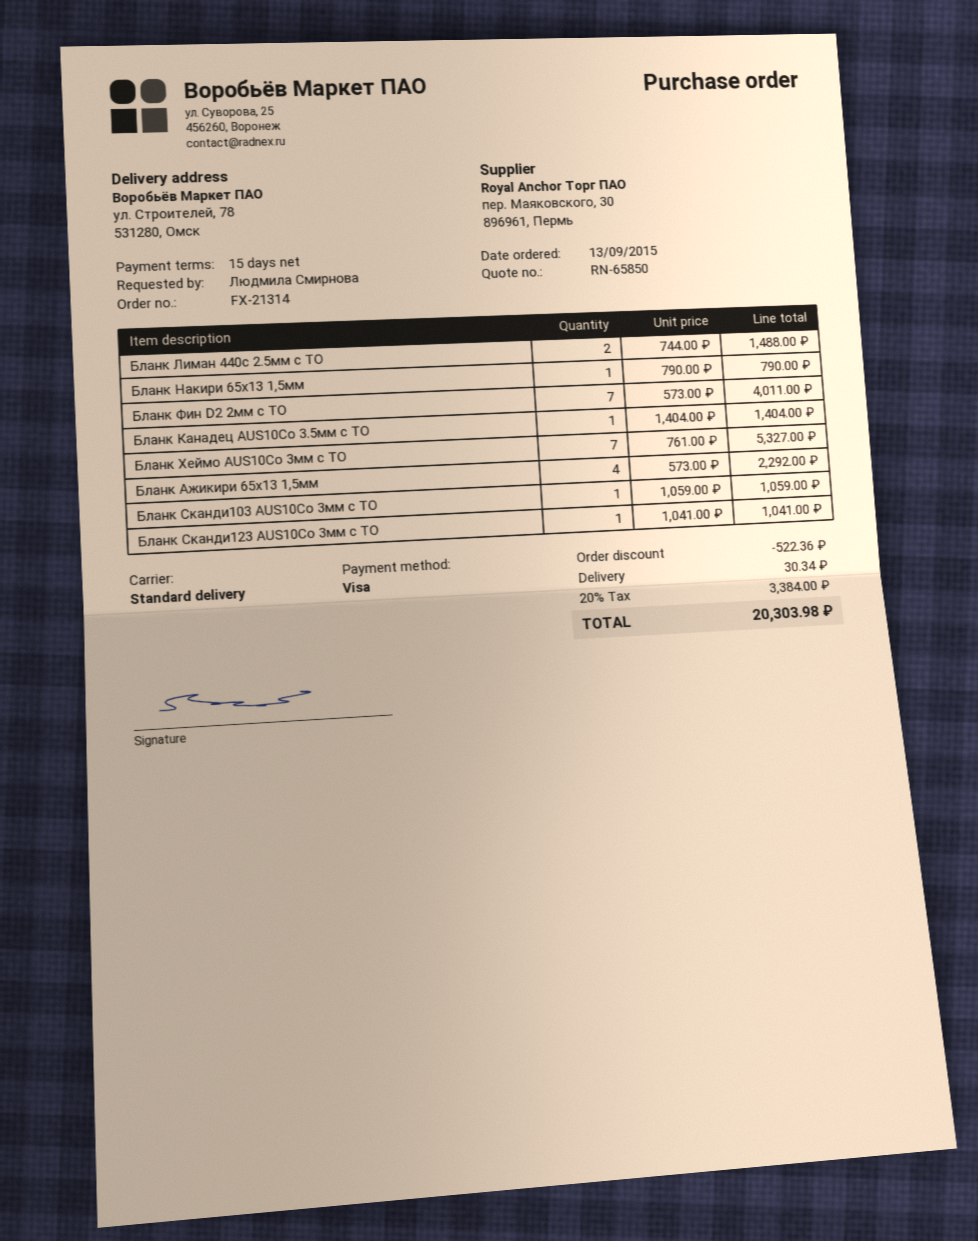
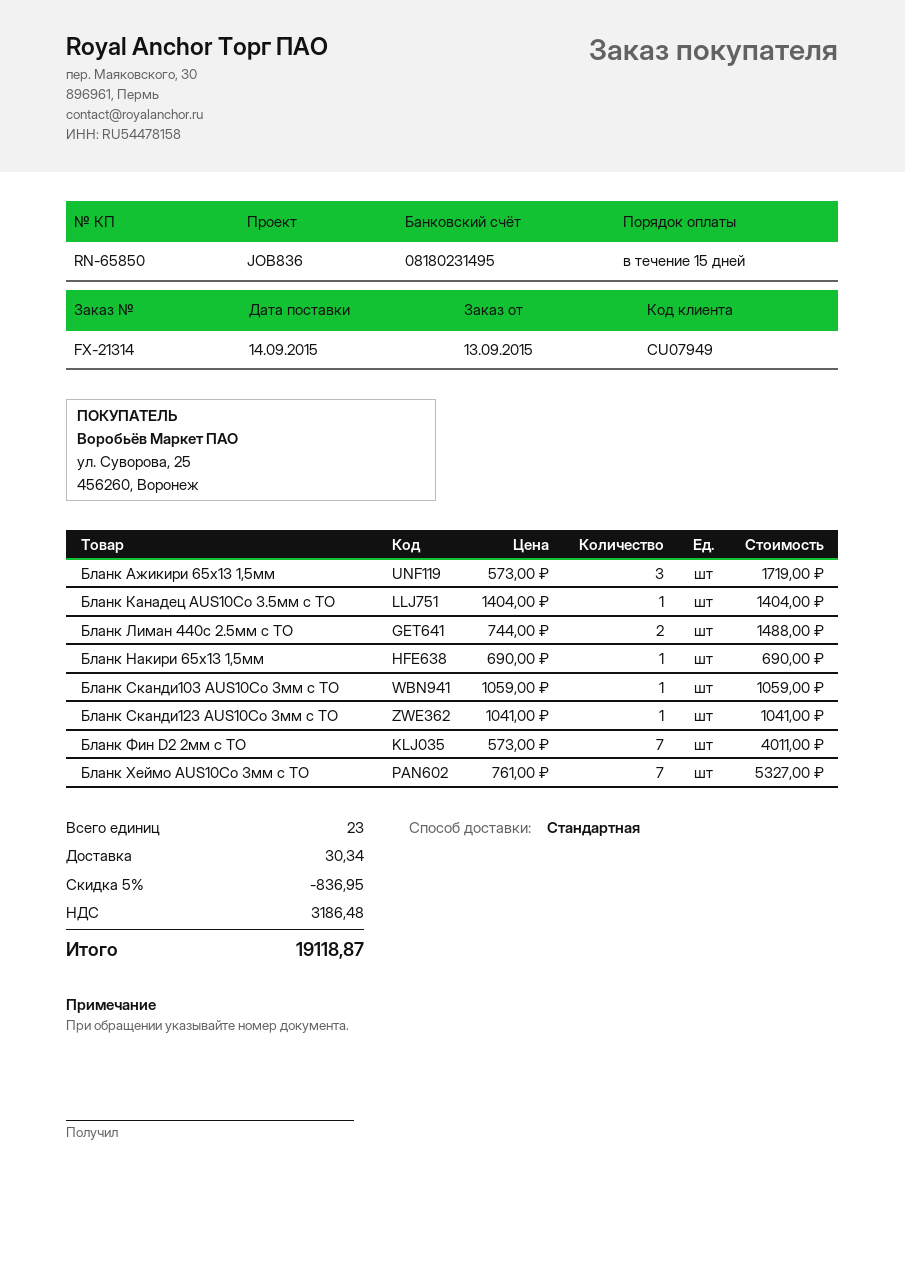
Бланк Накири 65х13 1,5мм: 1 x 790.00 = 790.00 -> 1 x 690.00 = 690.00
Бланк Ажикири 65х13 1,5мм: 4 x 573.00 = 2292.00 -> 3 x 573.00 = 1719.00
discount: 522.36 -> 836.95
tax: 3384.00 -> 3186.48
total: 20303.98 -> 19118.87

